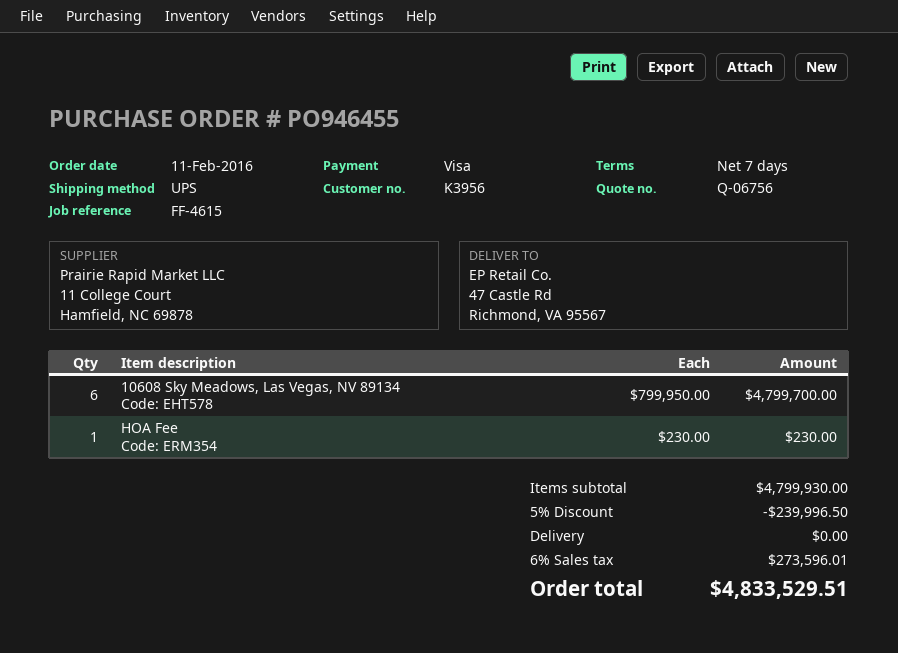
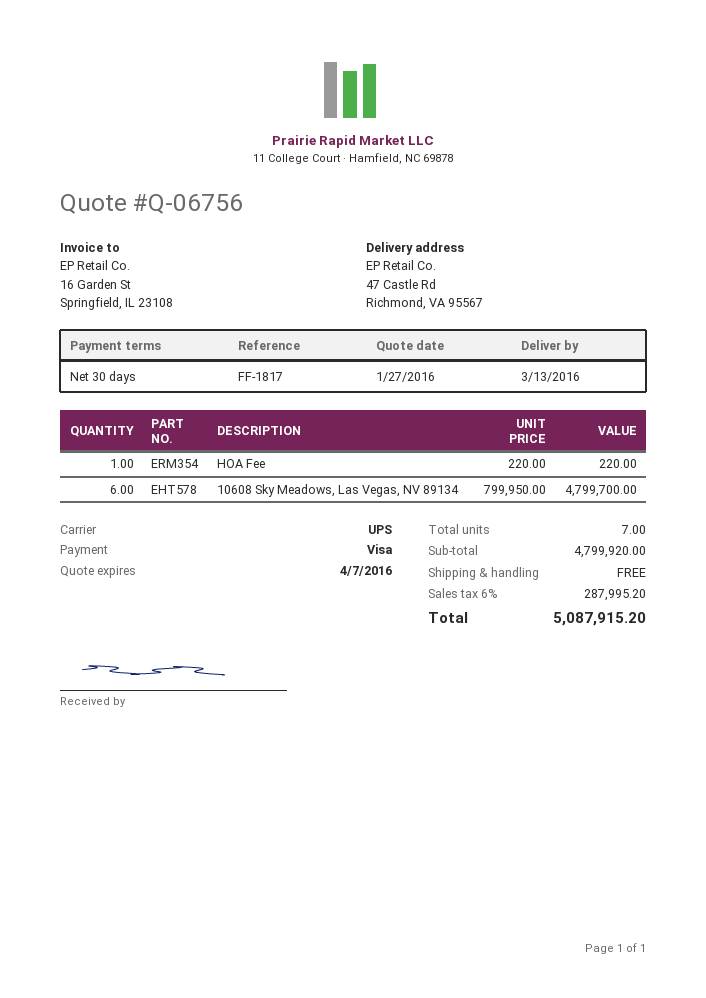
payment terms: 7 days -> 30 days
reference: FF-4615 -> FF-1817
HOA Fee: 1 x 230.00 = 230.00 -> 1 x 220.00 = 220.00
subtotal: 4799930.00 -> 4799920.00
discount: 5% = 239996.50 -> none
tax: 6% = 273596.01 -> 6% = 287995.20
total: 4833529.51 -> 5087915.20

